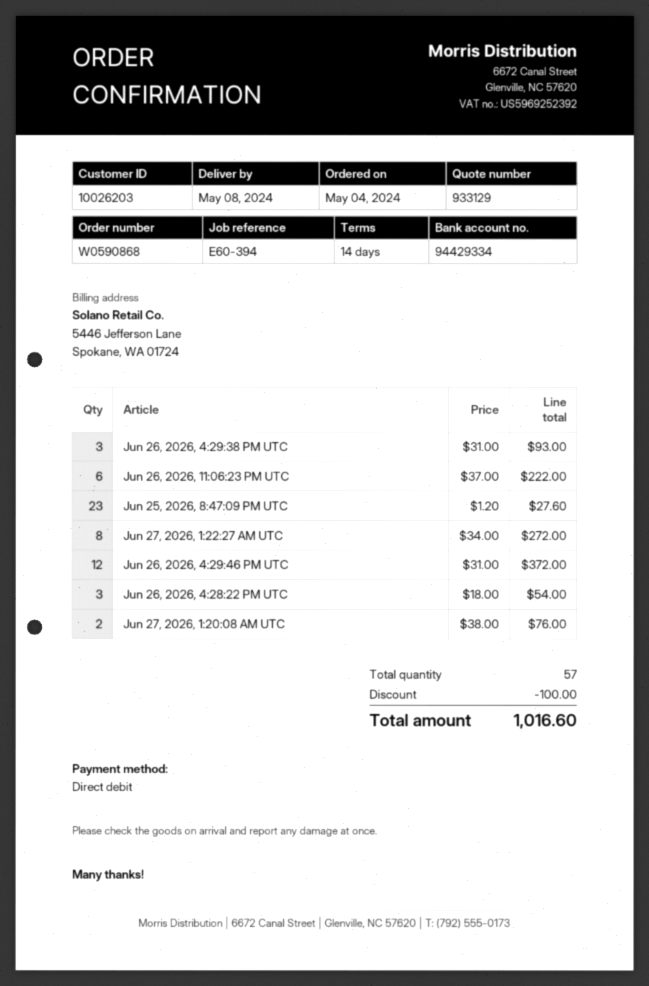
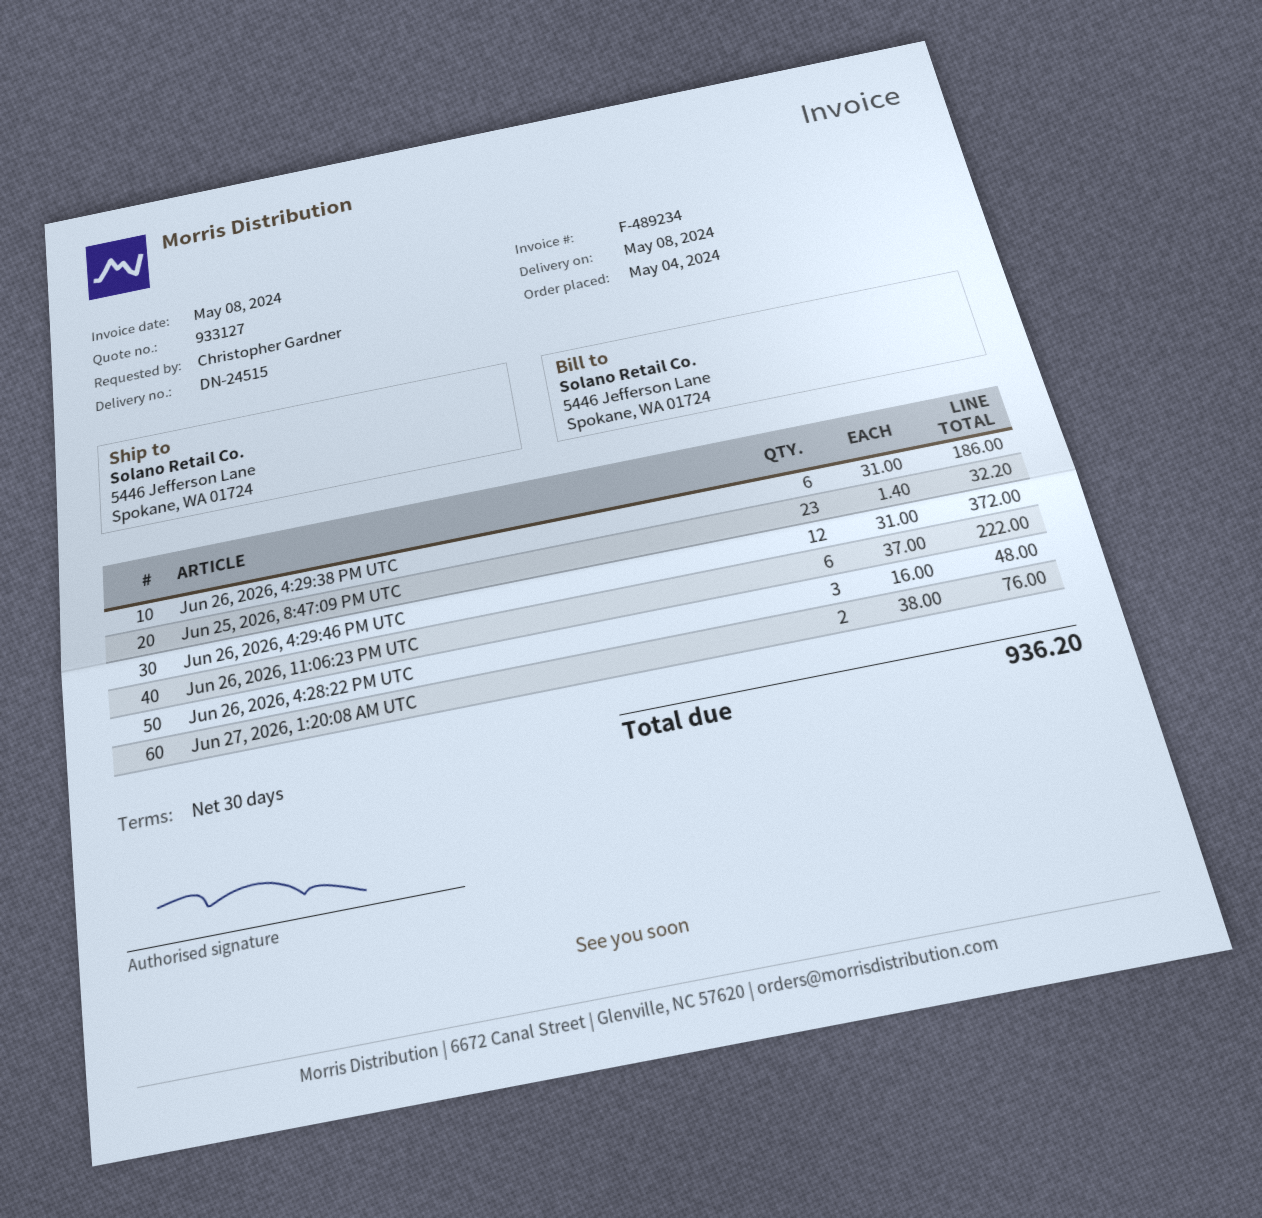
quote number: 933129 -> 933127
payment terms: 14 days -> 30 days
Jun 26, 2026, 4:29:38 PM UTC: 3 x 31.00 = 93.00 -> 6 x 31.00 = 186.00
Jun 25, 2026, 8:47:09 PM UTC: 23 x 1.20 = 27.60 -> 23 x 1.40 = 32.20
Jun 27, 2026, 1:22:27 AM UTC: 8 x 34.00 = 272.00 -> none
Jun 26, 2026, 4:28:22 PM UTC: 3 x 18.00 = 54.00 -> 3 x 16.00 = 48.00
discount: 100.00 -> none
total: 1016.60 -> 936.20

